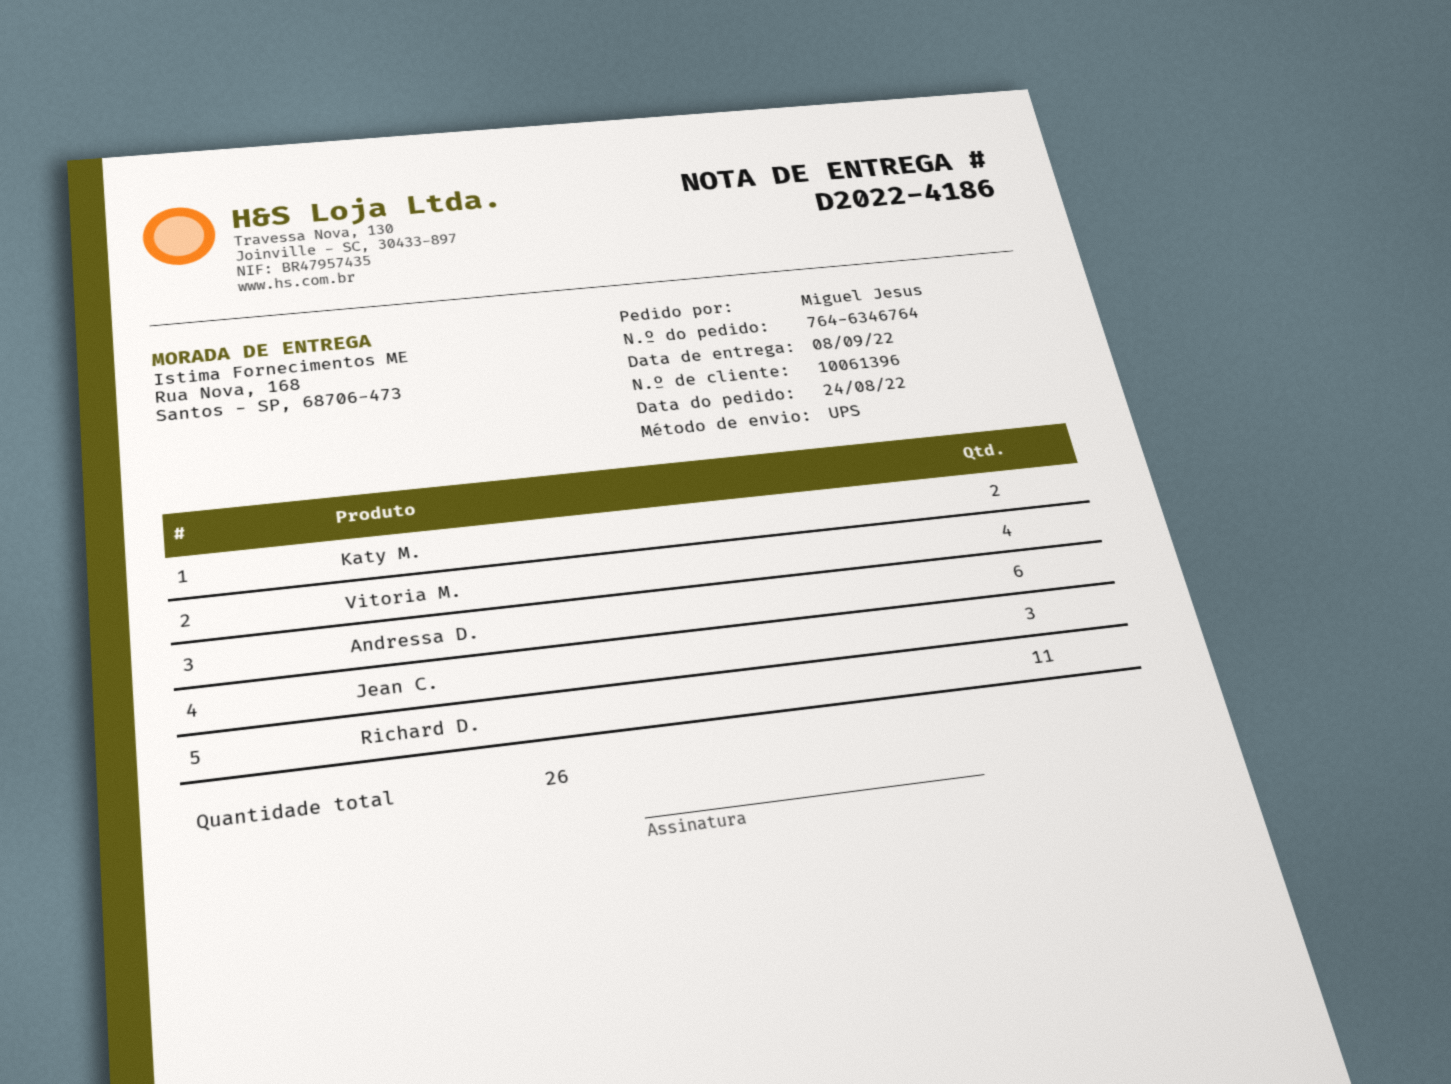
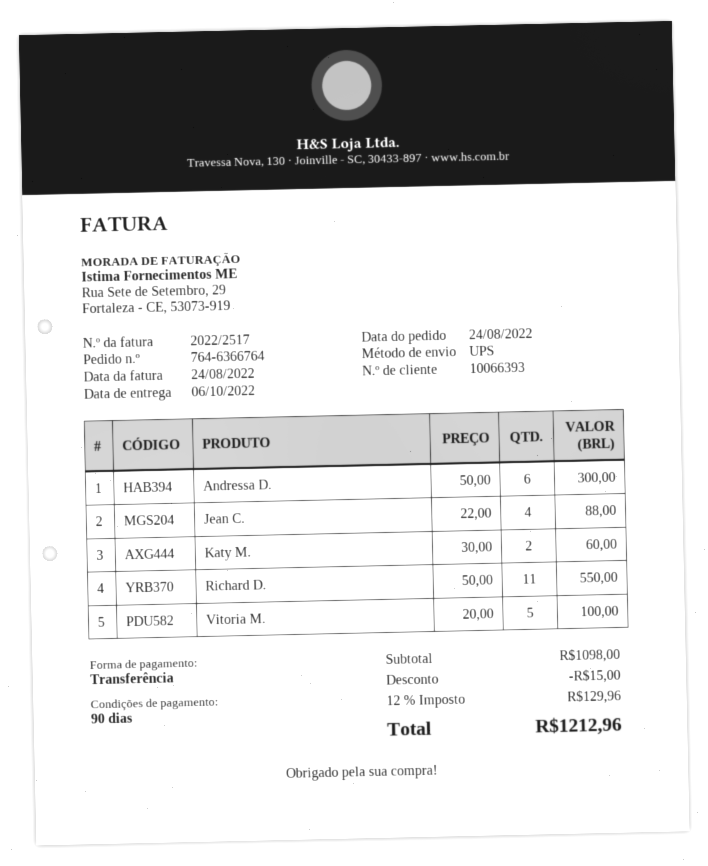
order number: 764-6346764 -> 764-6366764
delivery date: 2022-09-08 -> 2022-10-06
customer number: 10061396 -> 10066393
Vitoria M.: 4 -> 5
Jean C.: 3 -> 4

